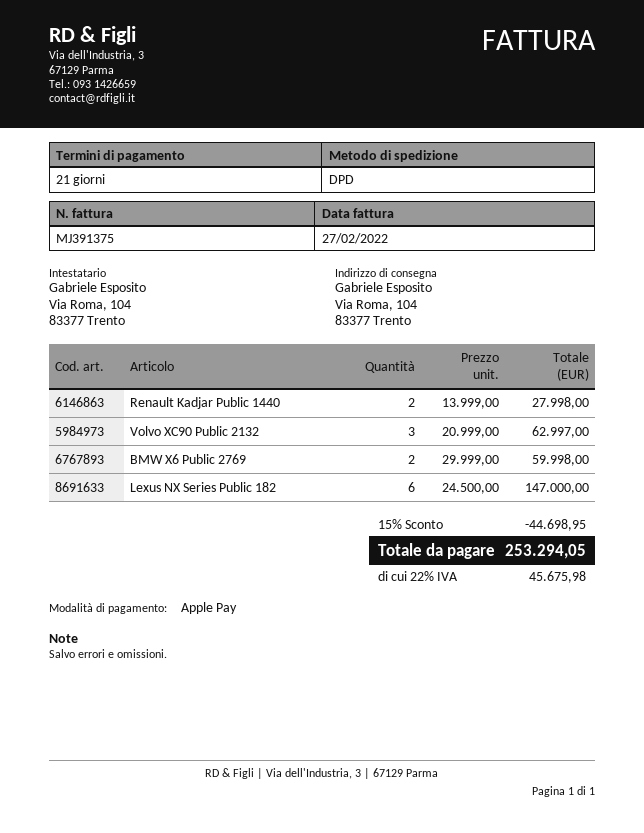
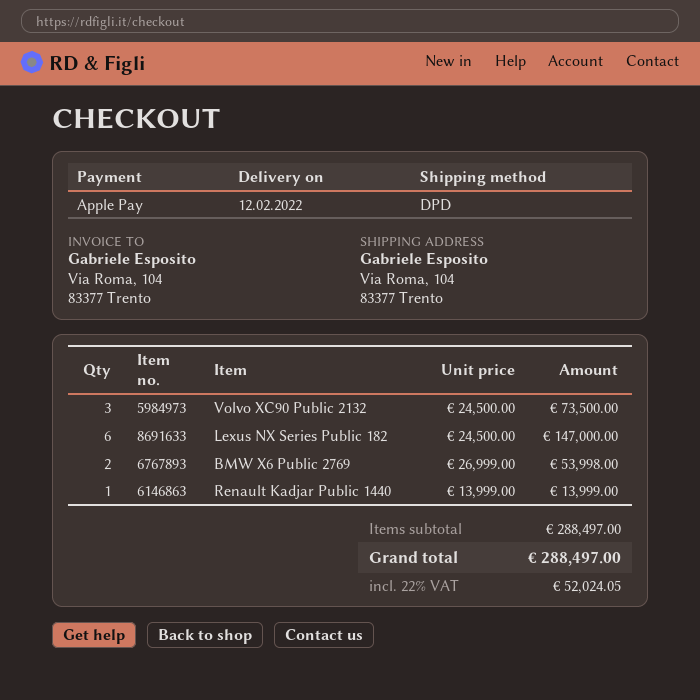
Renault Kadjar Public 1440: 2 x 13999.00 = 27998.00 -> 1 x 13999.00 = 13999.00
Volvo XC90 Public 2132: 3 x 20999.00 = 62997.00 -> 3 x 24500.00 = 73500.00
BMW X6 Public 2769: 2 x 29999.00 = 59998.00 -> 2 x 26999.00 = 53998.00
discount: 15% = 44698.95 -> none
tax: 22% = 45675.98 -> 22% = 52024.05
total: 253294.05 -> 288497.00

